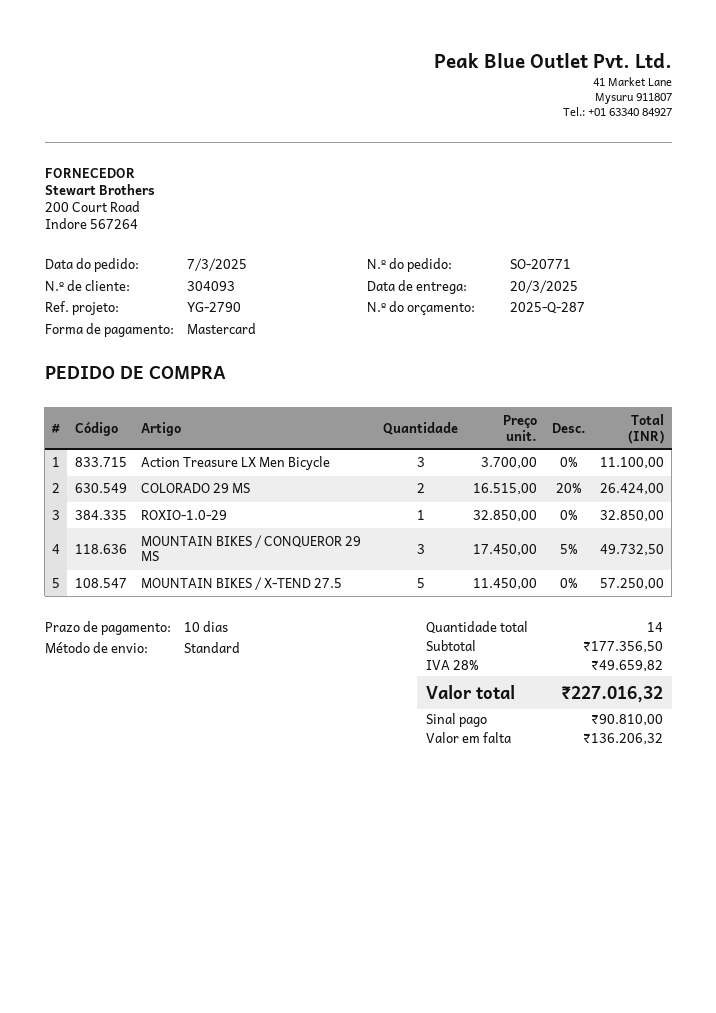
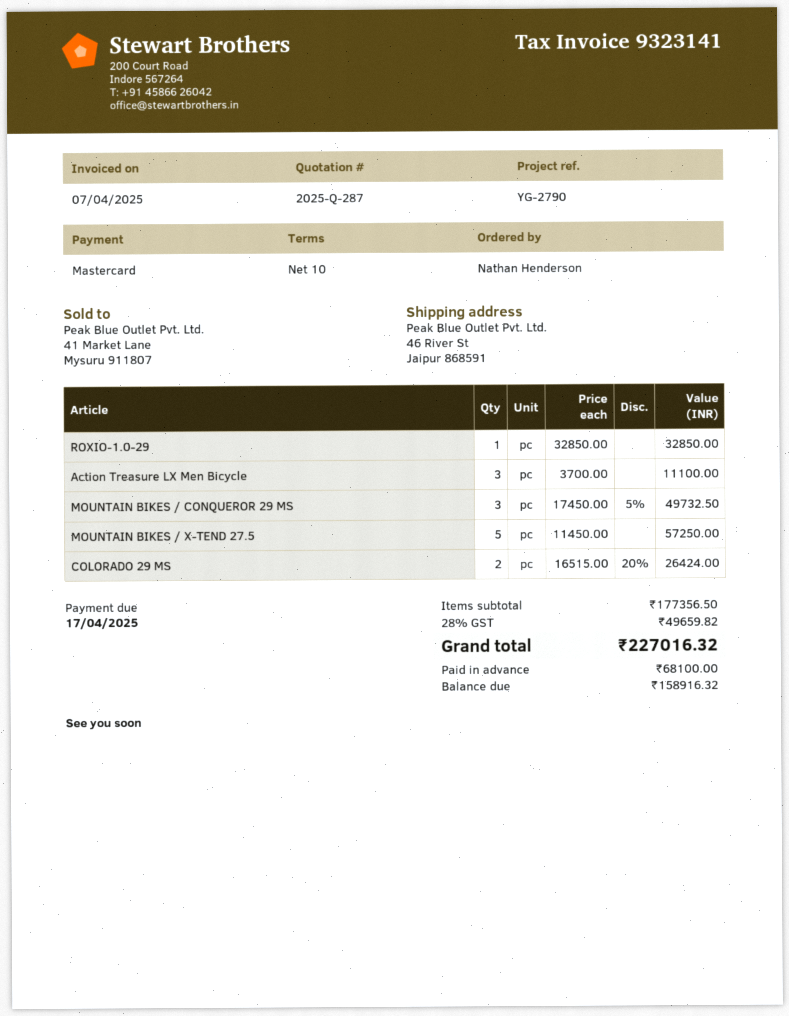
deposit: 90810.00 -> 68100.00
balance: 136206.32 -> 158916.32

